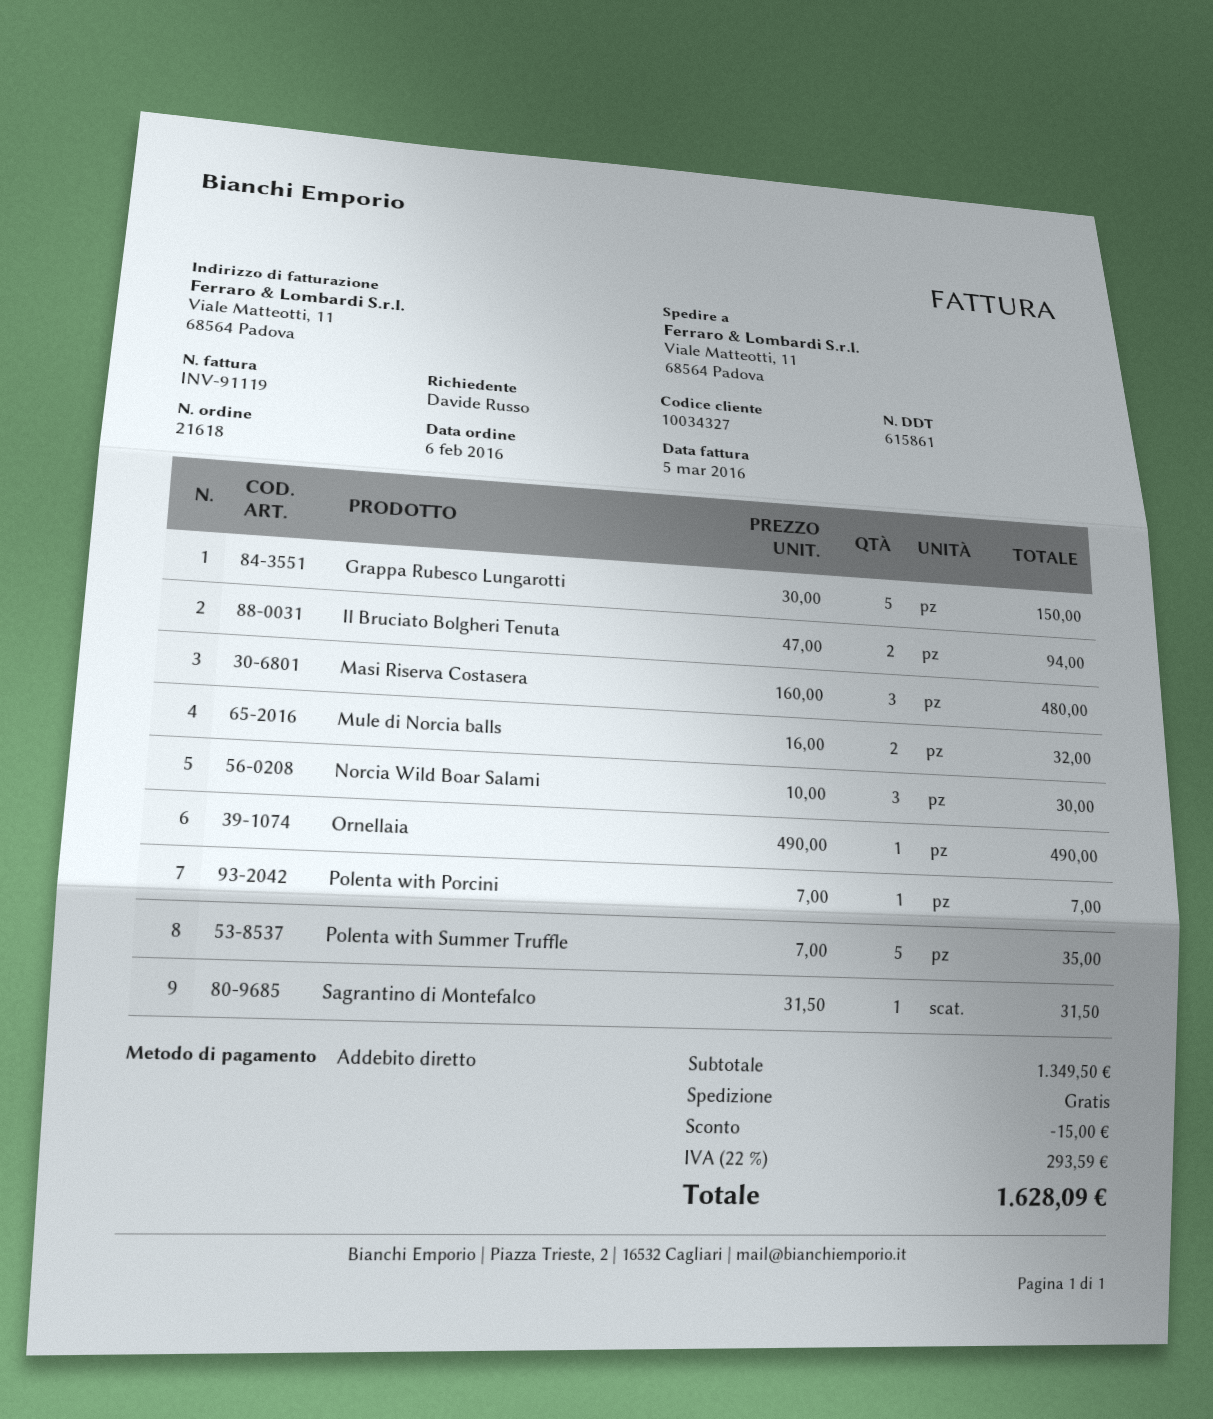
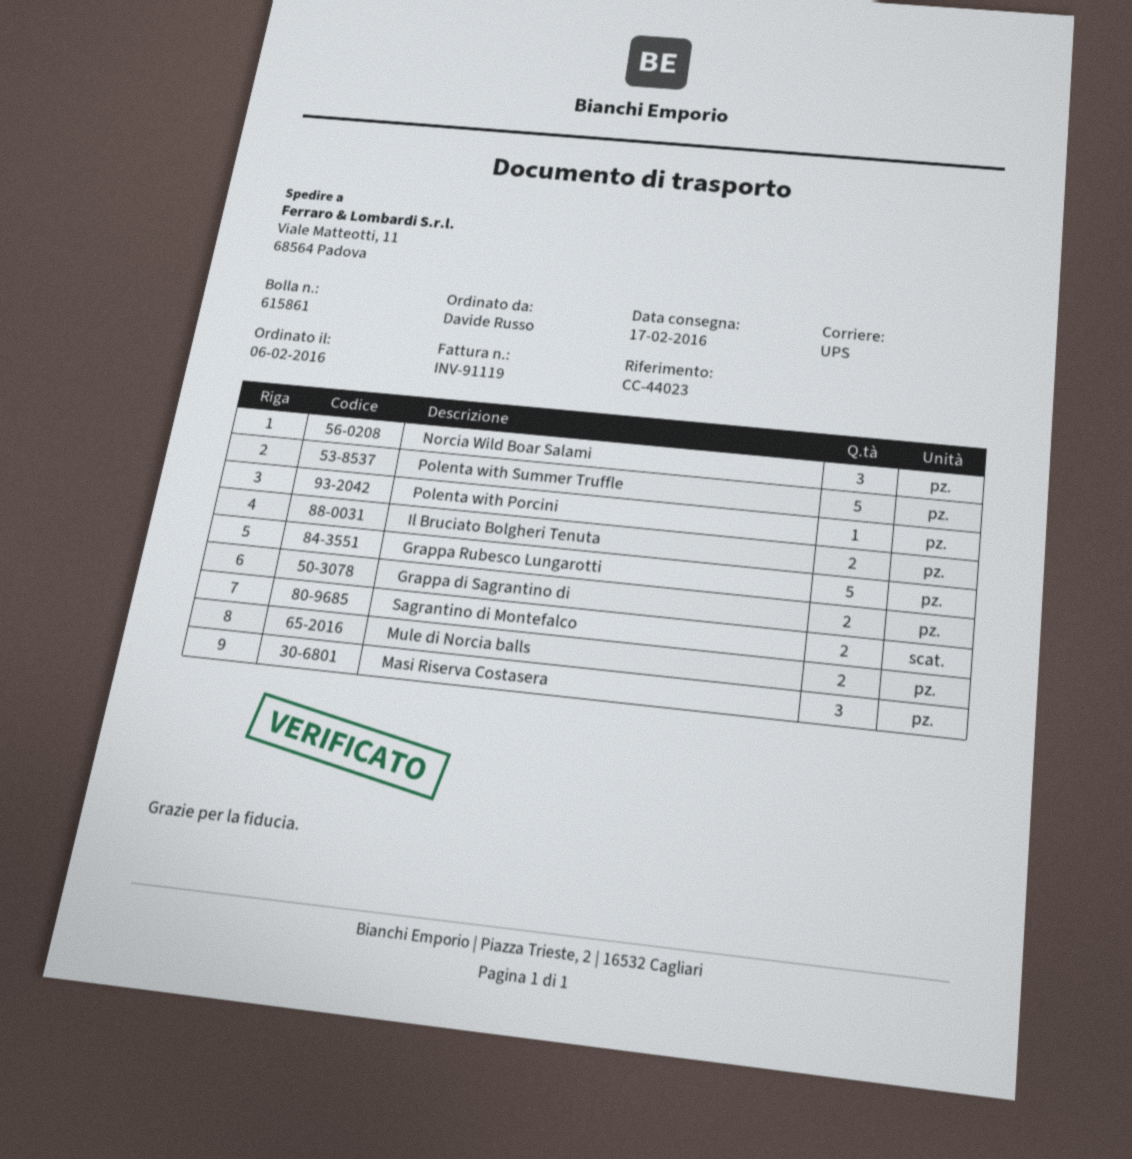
Ornellaia: 1 -> none
Sagrantino di Montefalco: 1 -> 2
Grappa di Sagrantino di: none -> 2

